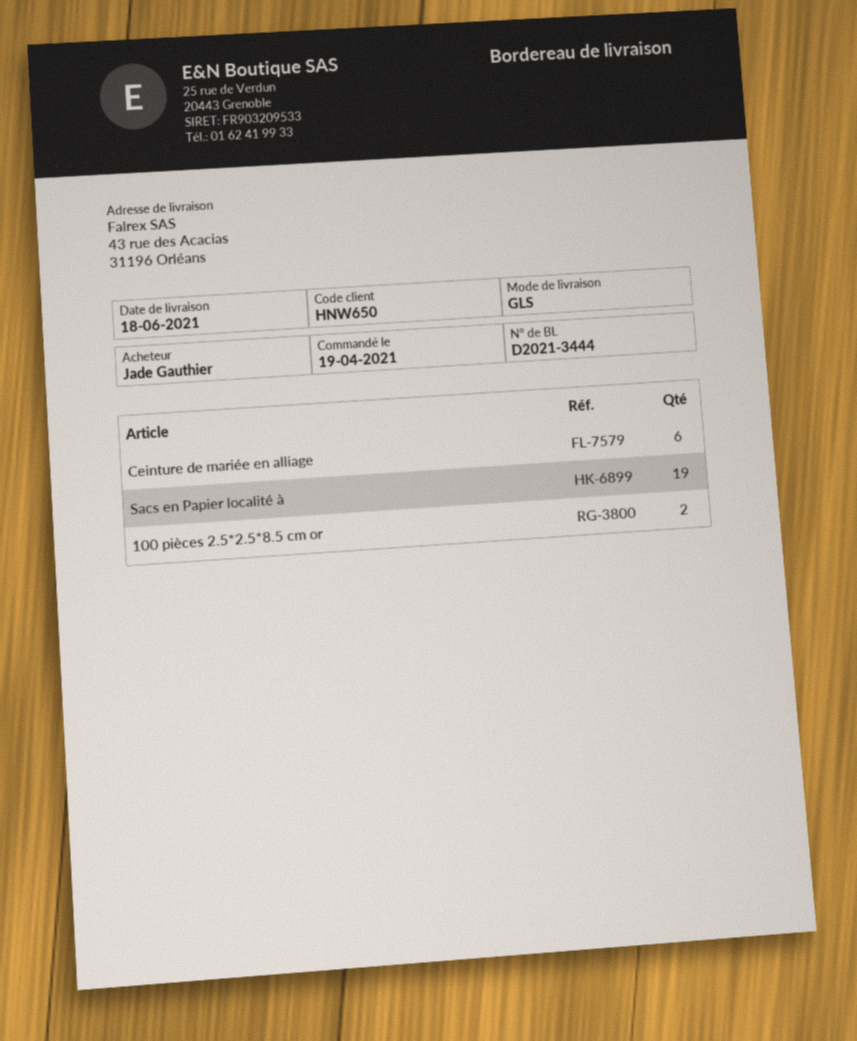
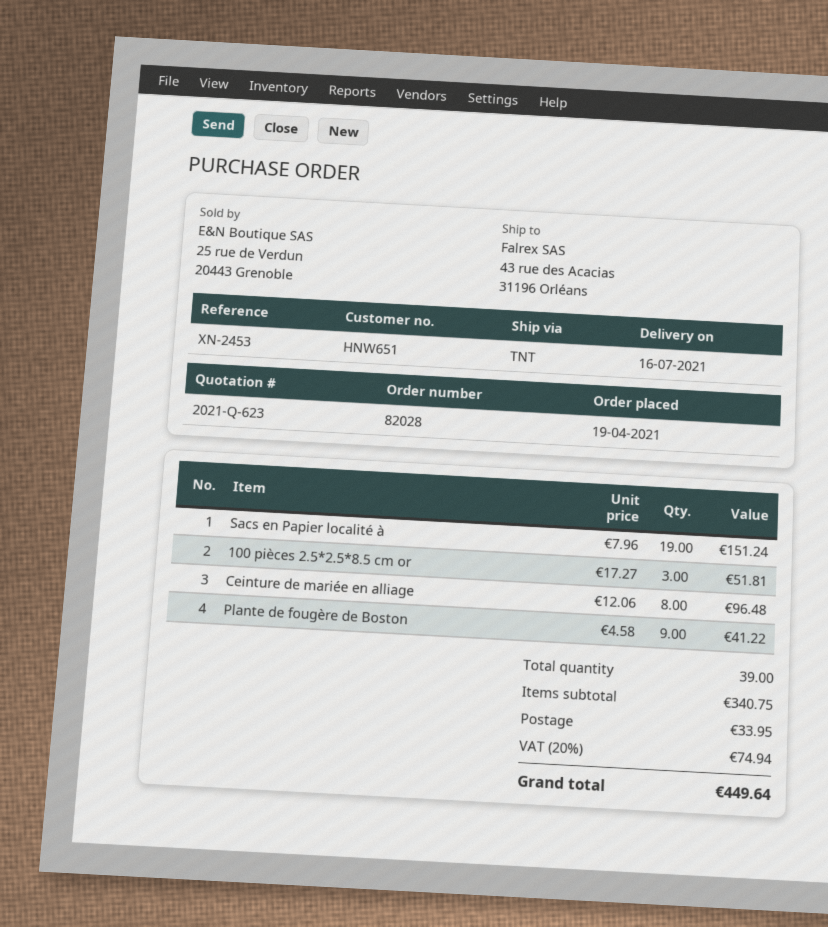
delivery date: 2021-06-18 -> 2021-07-16
customer number: HNW650 -> HNW651
shipping method: GLS -> TNT
Ceinture de mariée en alliage: 6 -> 8
100 pièces 2.5*2.5*8.5 cm or: 2 -> 3
Plante de fougère de Boston: none -> 9

